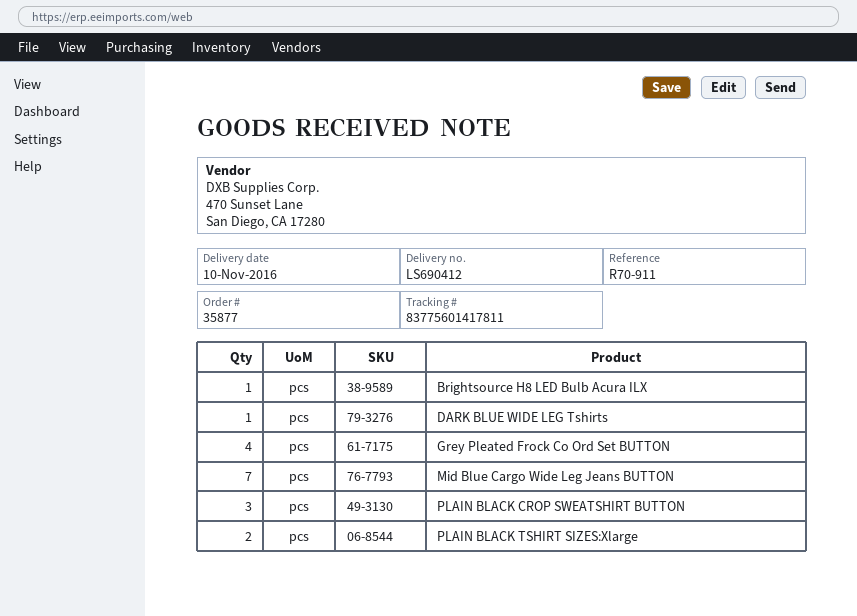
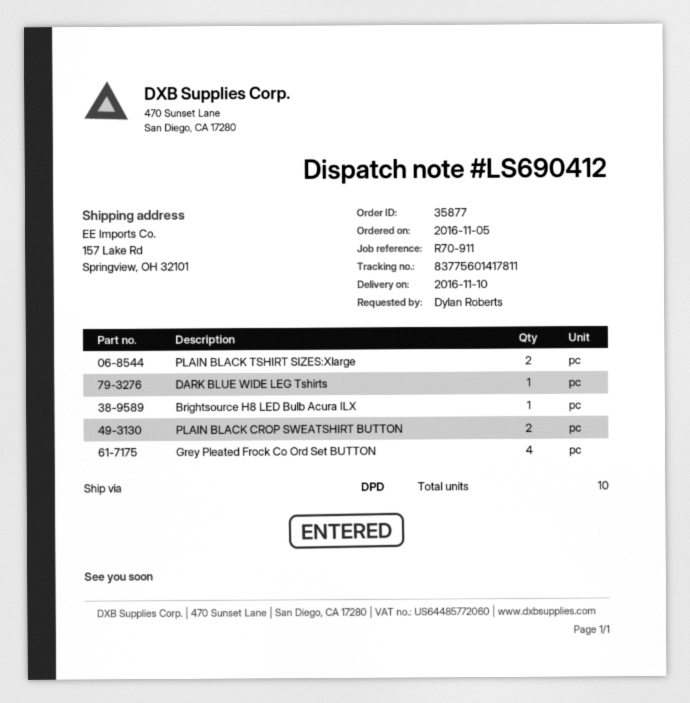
Mid Blue Cargo Wide Leg Jeans BUTTON: 7 -> none
PLAIN BLACK CROP SWEATSHIRT BUTTON: 3 -> 2

